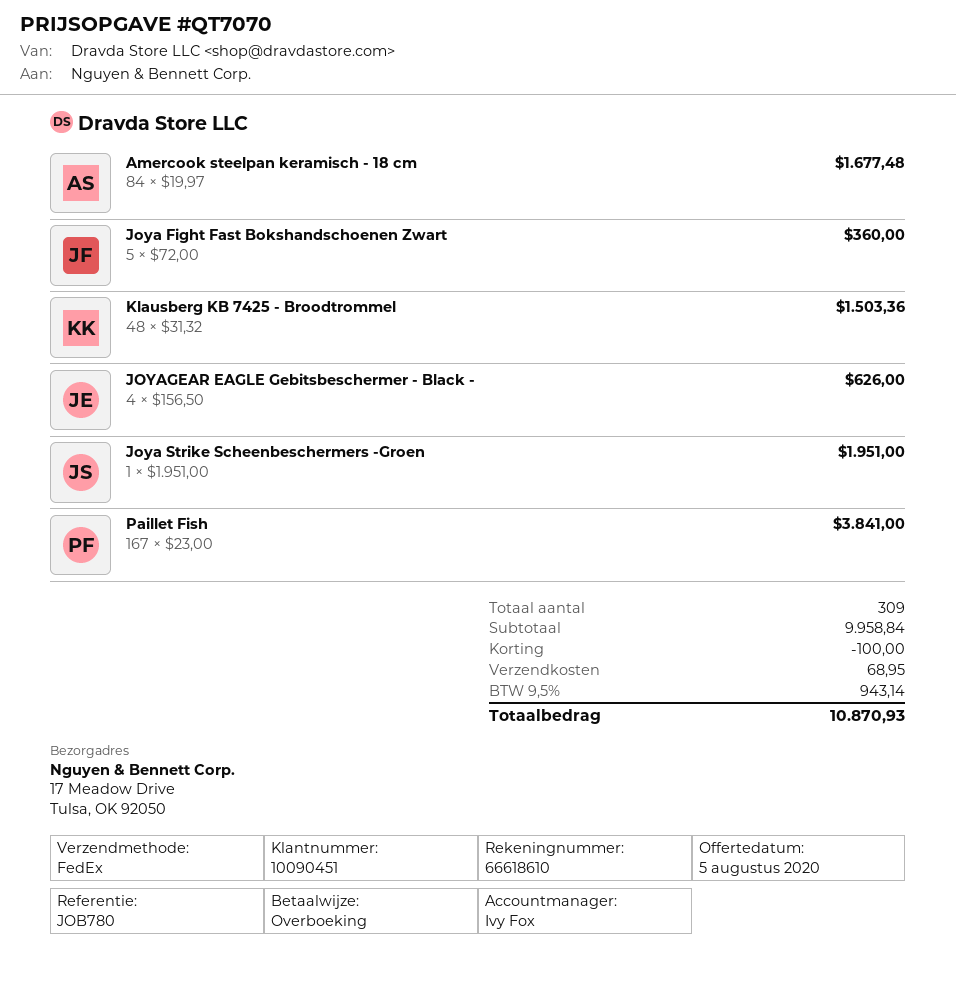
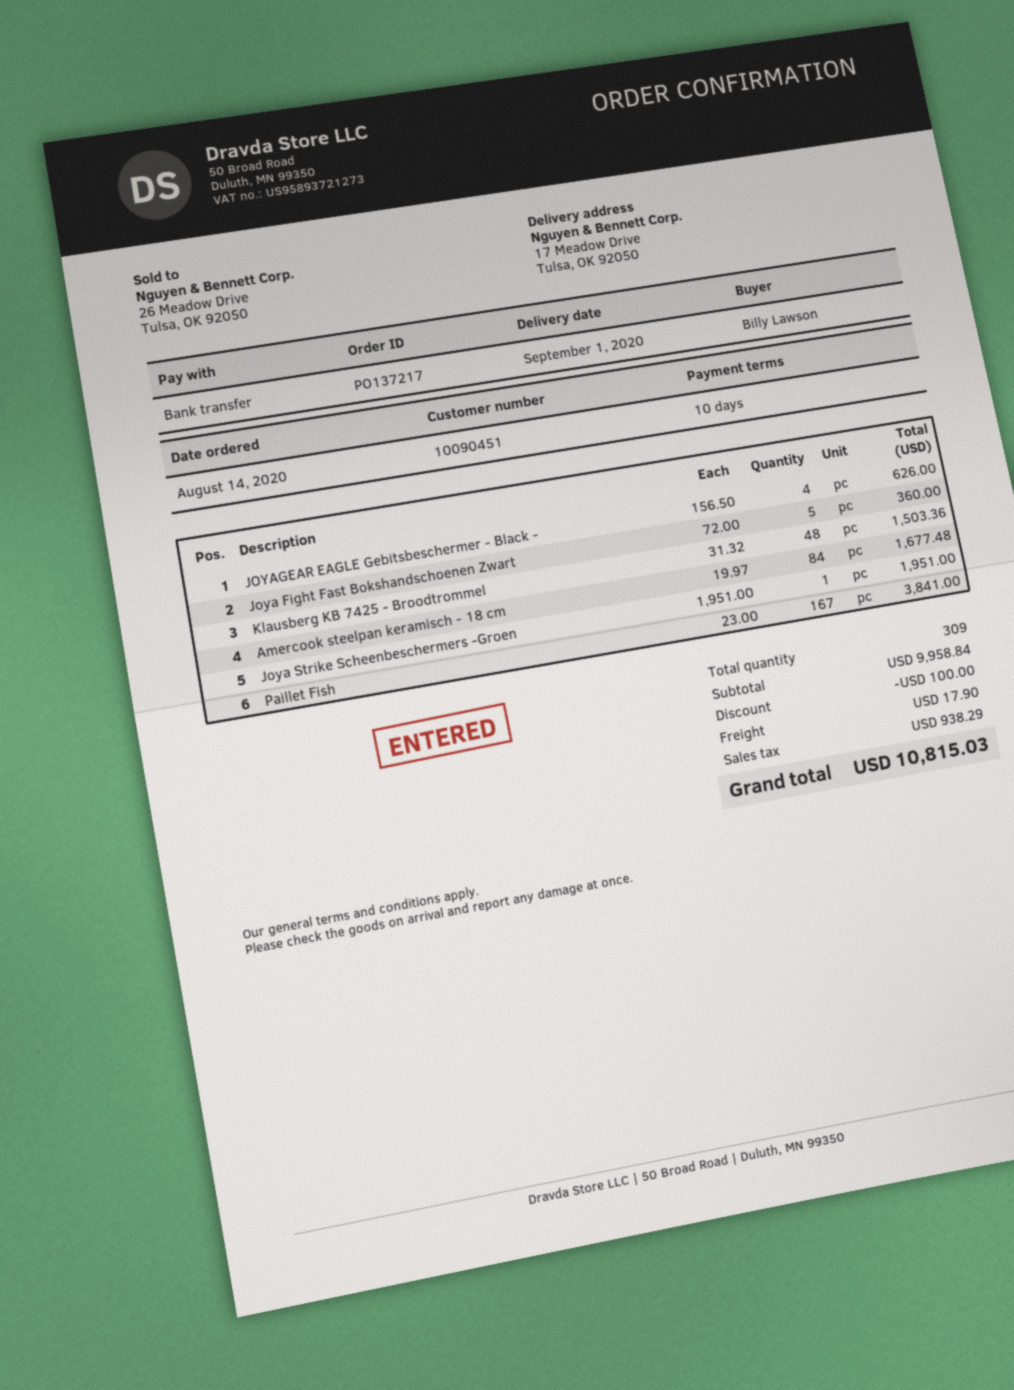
shipping: 68.95 -> 17.90
tax: 943.14 -> 938.29
total: 10870.93 -> 10815.03

